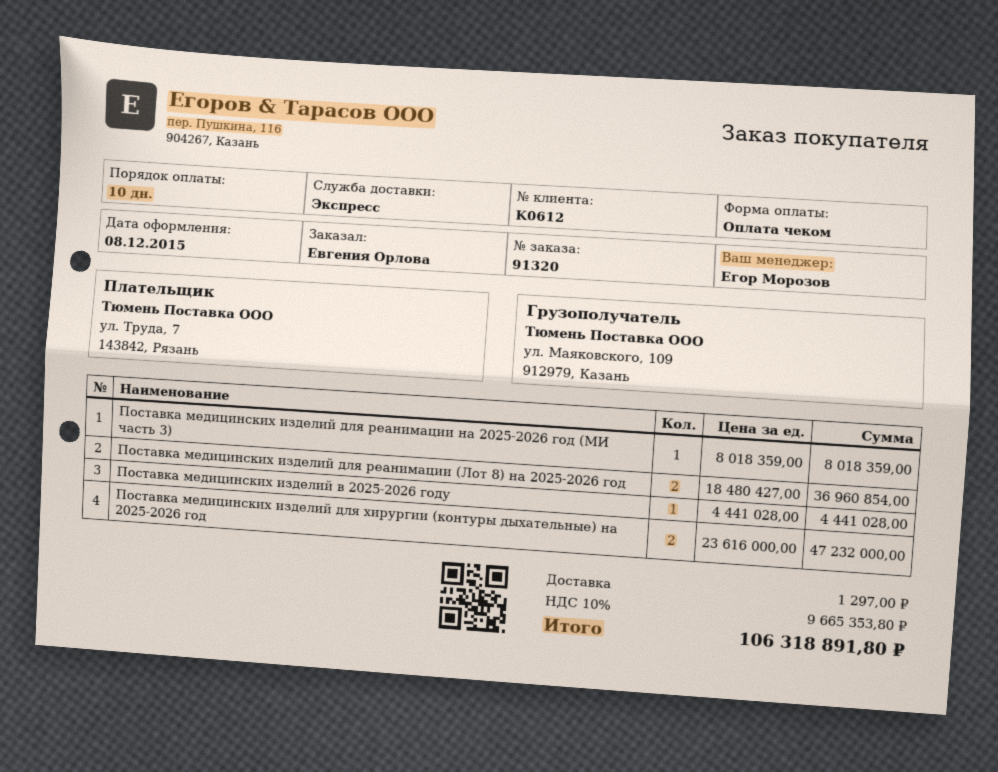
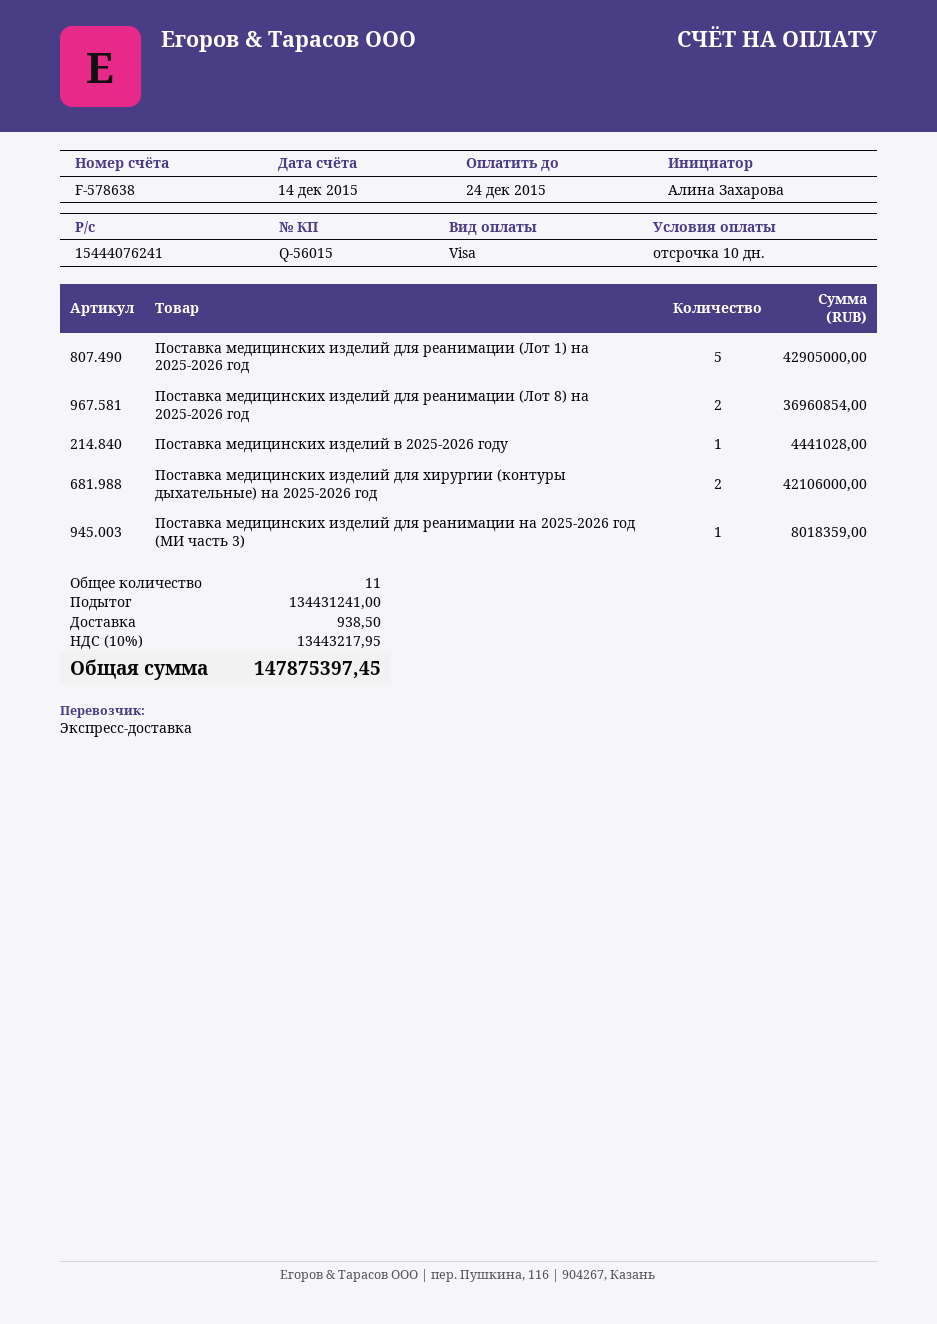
ordered by: Евгения Орлова -> Алина Захарова
payment method: cheque -> Visa
Поставка медицинских изделий для хирургии (контуры дыхательные) на 2025-2026 год: 2 for 47232000.00 -> 2 for 42106000.00
Поставка медицинских изделий для реанимации (Лот 1) на 2025-2026 год: none -> 5 for 42905000.00
shipping: 1297.00 -> 938.50
tax: 10% = 9665353.80 -> 10% = 13443217.95
total: 106318891.80 -> 147875397.45

